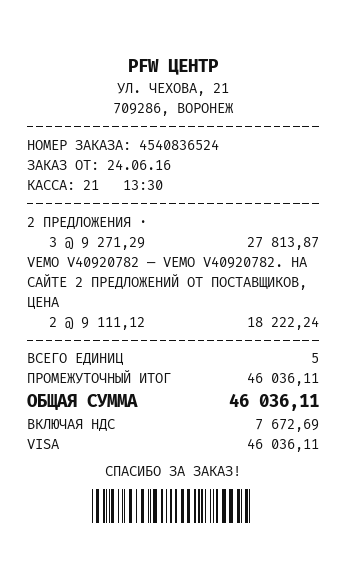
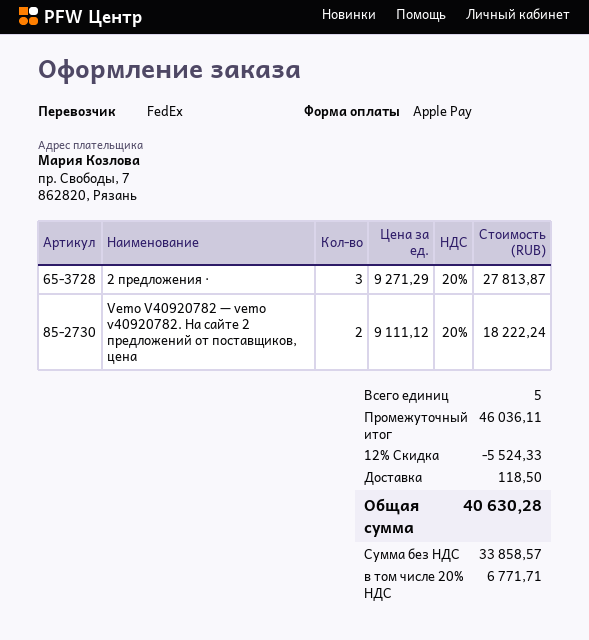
payment method: Visa -> Apple Pay
discount: none -> 12% = 5524.33
shipping: none -> 118.50
tax: 7672.69 -> 6771.71
total: 46036.11 -> 40630.28

